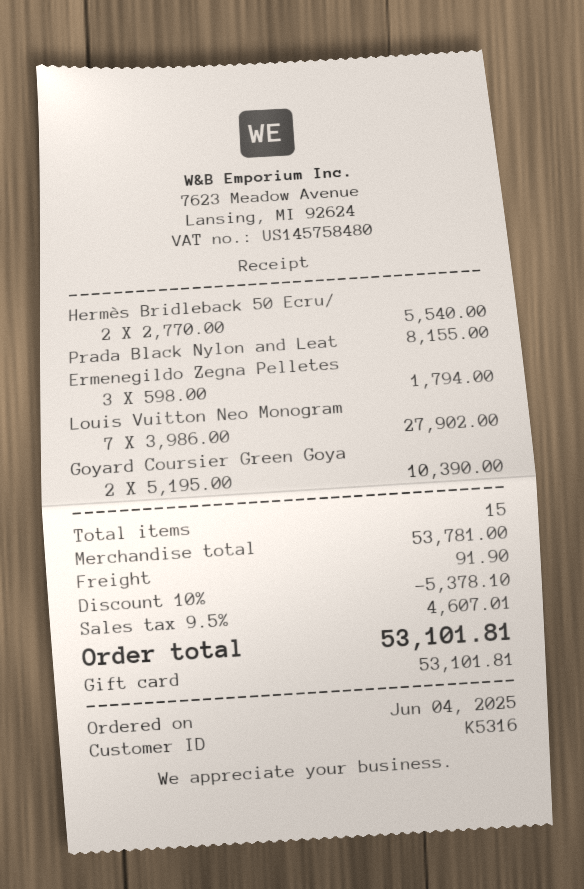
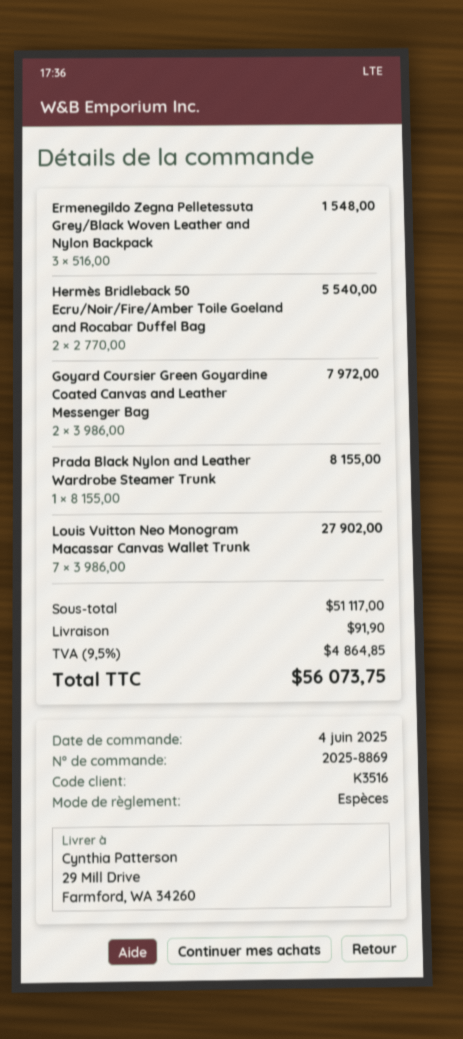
customer number: K5316 -> K3516
payment method: gift card -> cash
Ermenegildo Zegna Pelletes: 3 x 598.00 = 1794.00 -> 3 x 516.00 = 1548.00
Goyard Coursier Green Goya: 2 x 5195.00 = 10390.00 -> 2 x 3986.00 = 7972.00
subtotal: 53781.00 -> 51117.00
discount: 10% = 5378.10 -> none
tax: 9.5% = 4607.01 -> 9.5% = 4864.85
total: 53101.81 -> 56073.75

